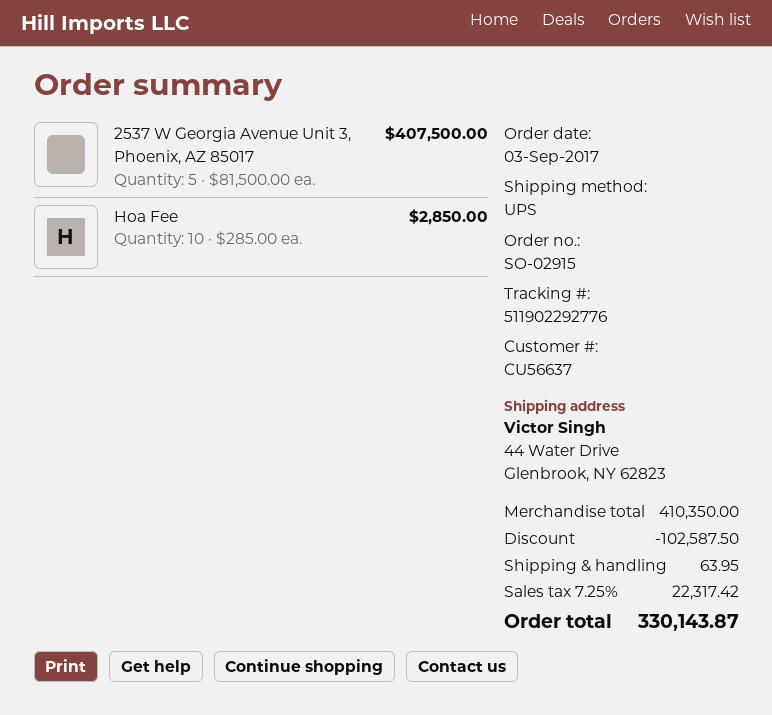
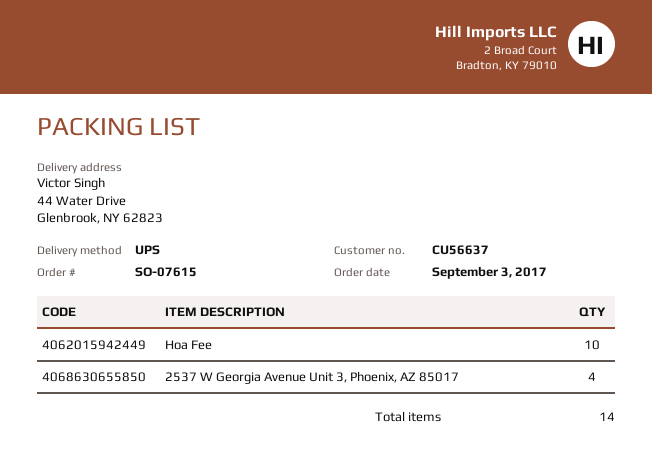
order number: SO-02915 -> SO-07615
2537 W Georgia Avenue Unit 3, Phoenix, AZ 85017: 5 -> 4

